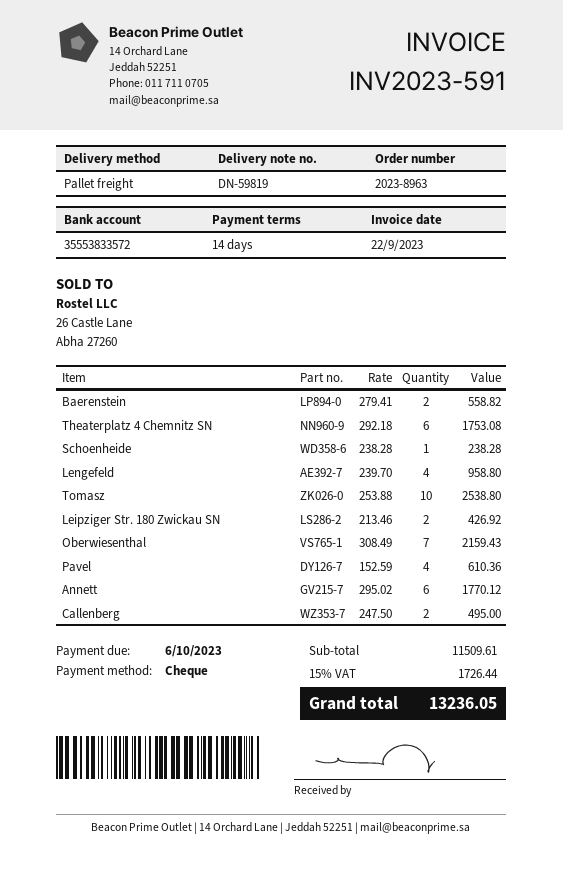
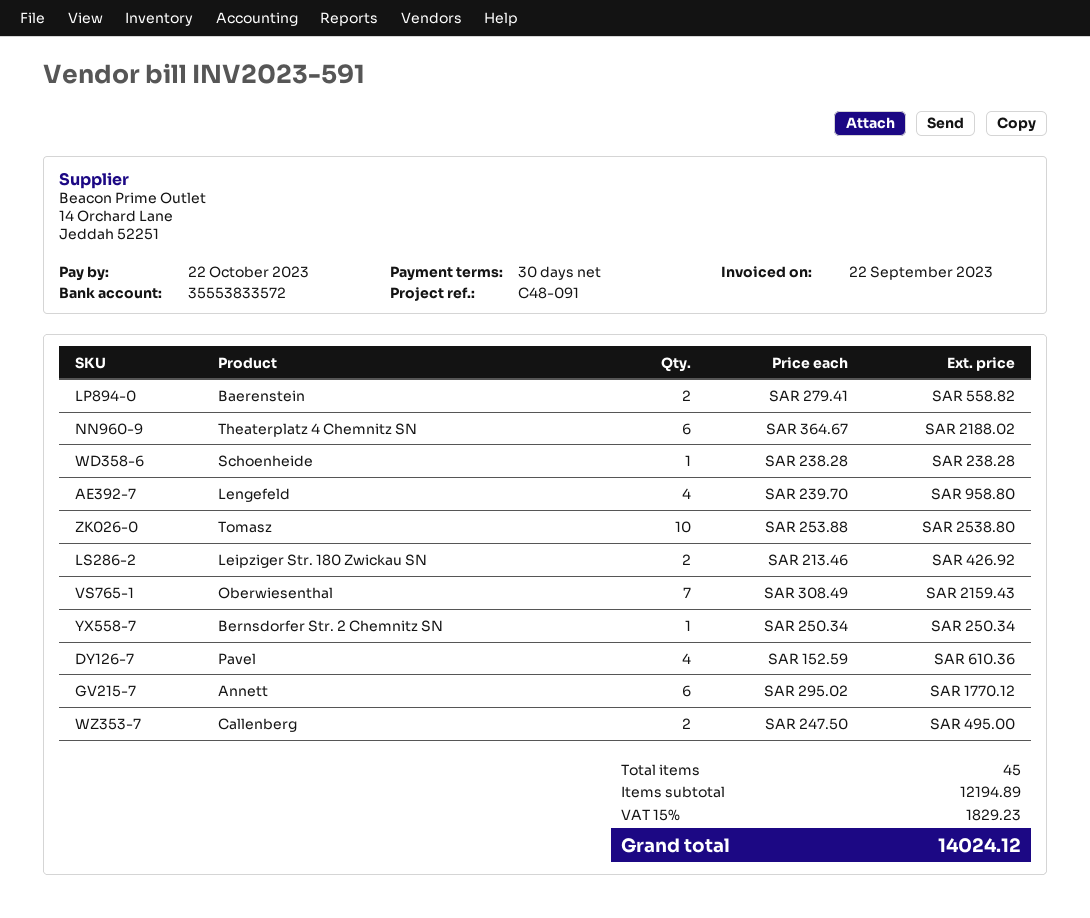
payment terms: 14 days -> 30 days
due date: 2023-10-06 -> 2023-10-22
Theaterplatz 4 Chemnitz SN: 6 x 292.18 = 1753.08 -> 6 x 364.67 = 2188.02
Bernsdorfer Str. 2 Chemnitz SN: none -> 1 x 250.34 = 250.34
subtotal: 11509.61 -> 12194.89
tax: 15% = 1726.44 -> 15% = 1829.23
total: 13236.05 -> 14024.12

